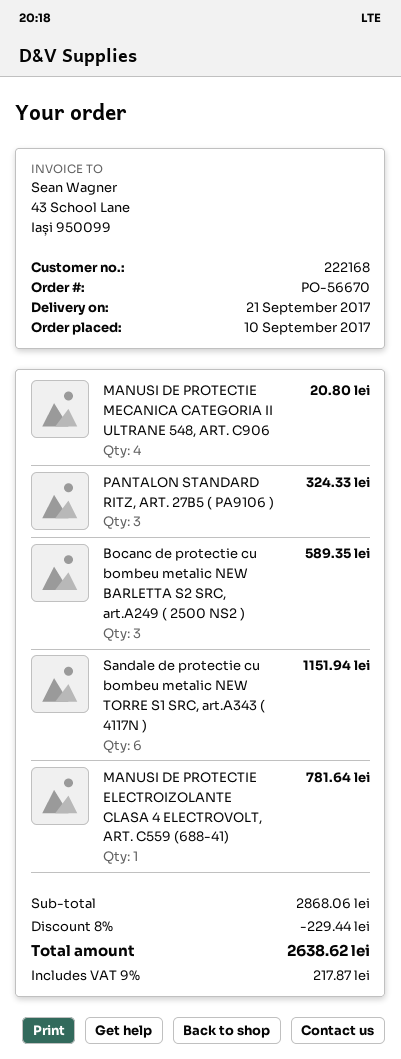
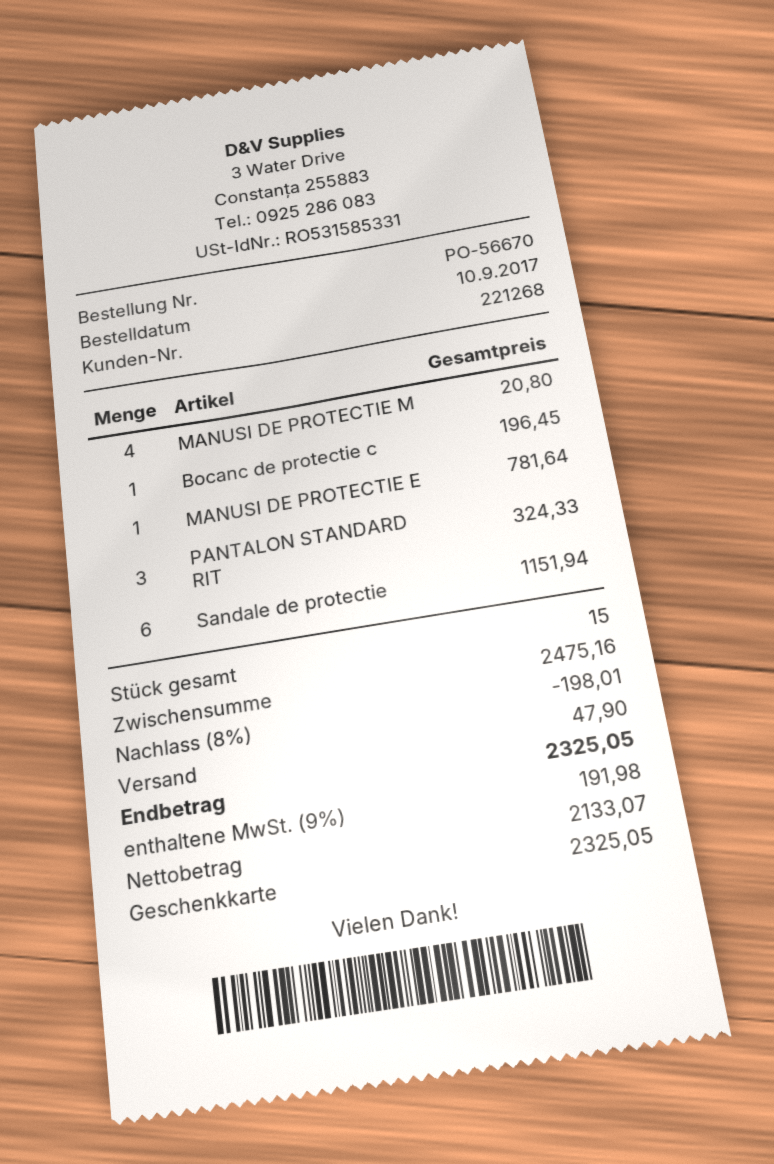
customer number: 222168 -> 221268
Bocanc de protectie cu bombeu metalic NEW BARLETTA S2 SRC, art.A249 ( 2500 NS2 ): 3 for 589.35 -> 1 for 196.45
subtotal: 2868.06 -> 2475.16
discount: 8% = 229.44 -> 8% = 198.01
shipping: none -> 47.90
tax: 9% = 217.87 -> 9% = 191.98
total: 2638.62 -> 2325.05

